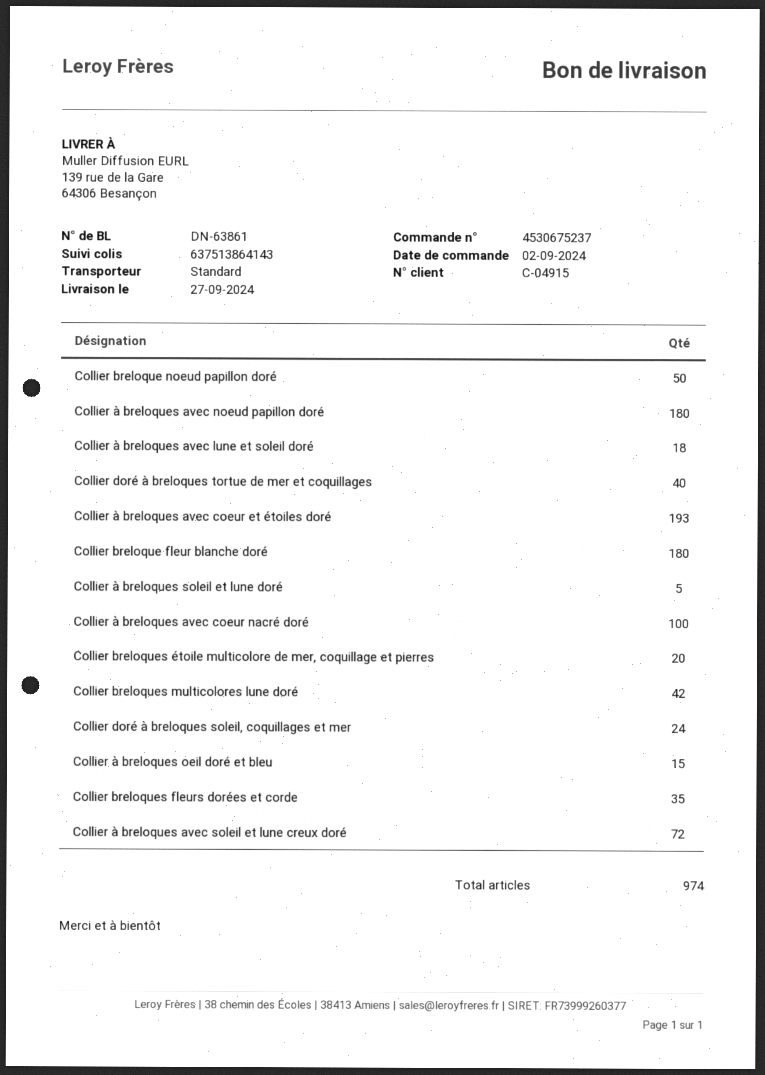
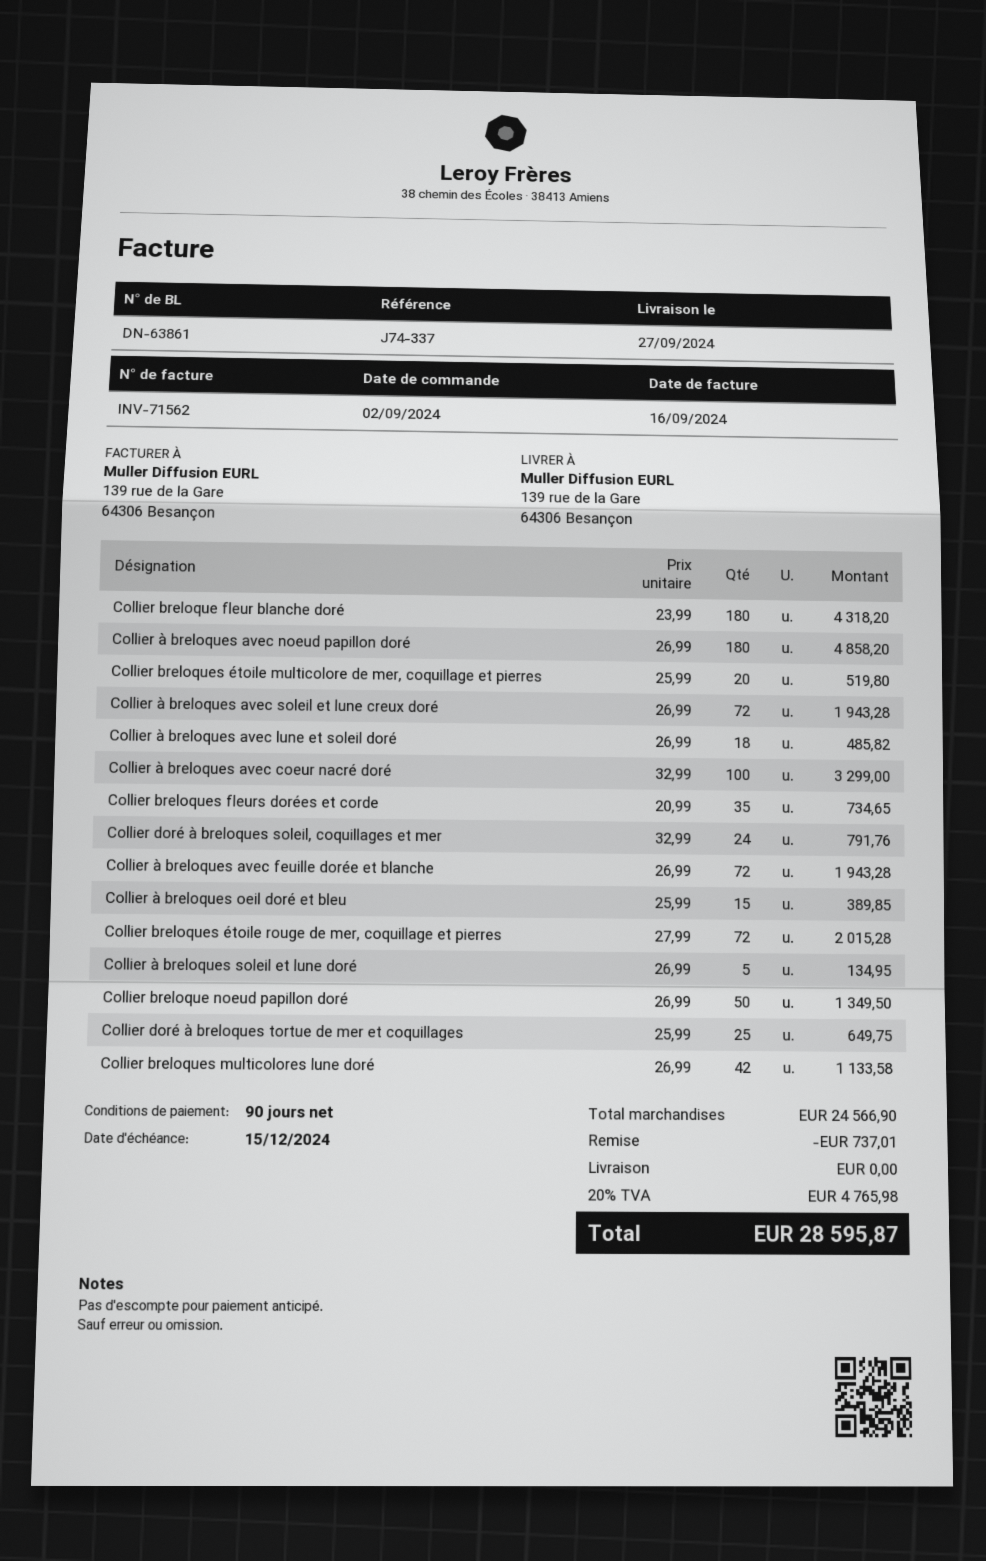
Collier doré à breloques tortue de mer et coquillages: 40 -> 25
Collier à breloques avec coeur et étoiles doré: 193 -> none
Collier à breloques avec feuille dorée et blanche: none -> 72
Collier breloques étoile rouge de mer, coquillage et pierres: none -> 72

